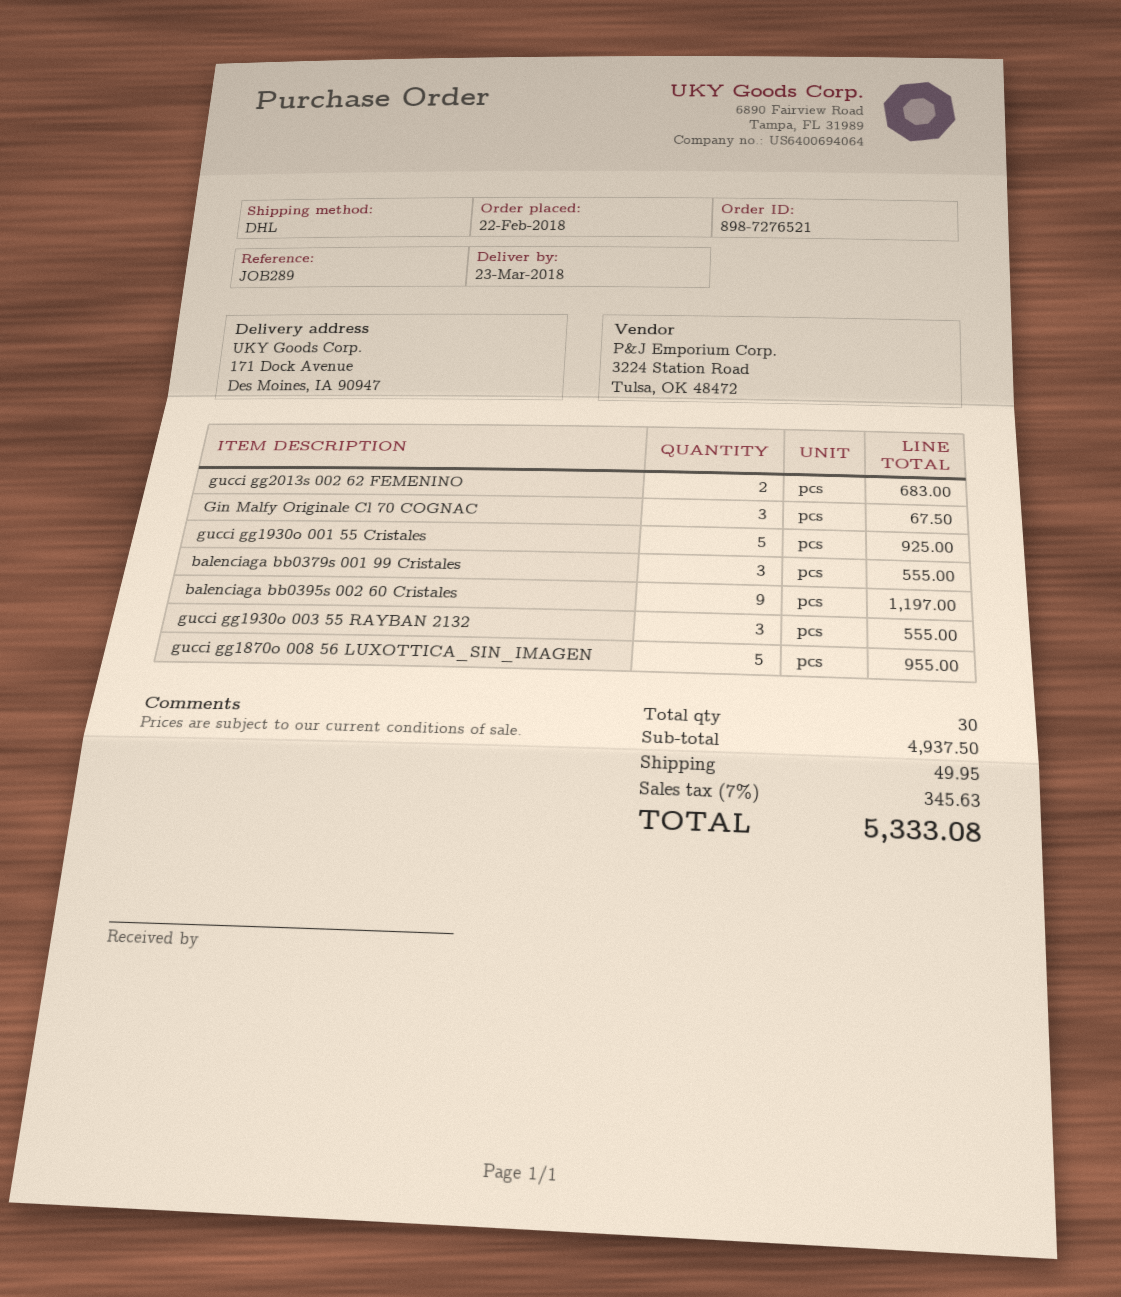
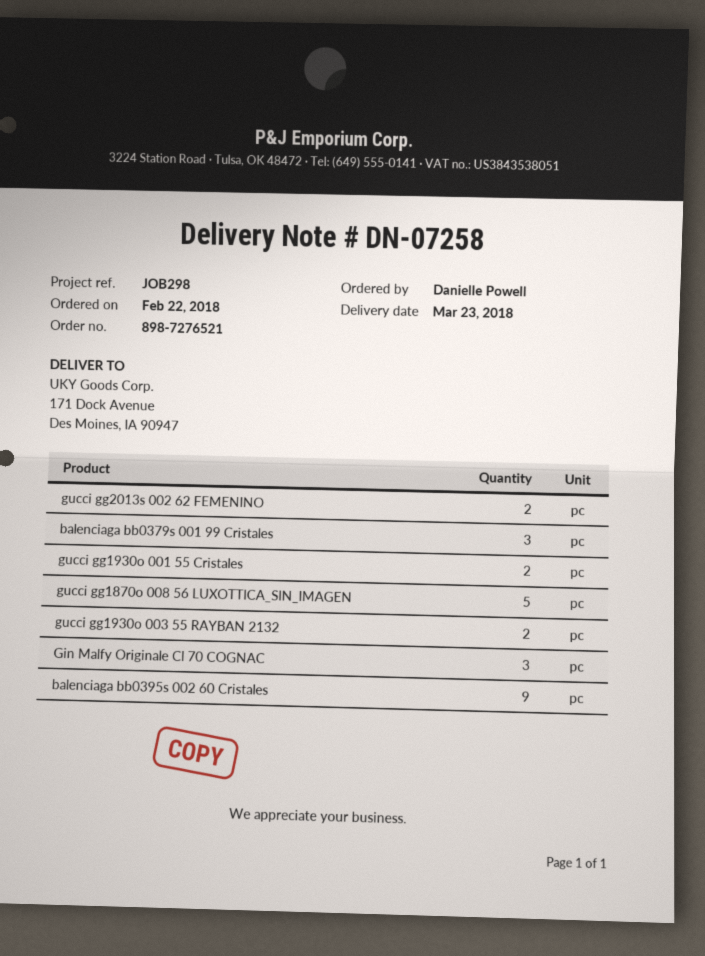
reference: JOB289 -> JOB298
gucci gg1930o 001 55 Cristales: 5 -> 2
gucci gg1930o 003 55 RAYBAN 2132: 3 -> 2

